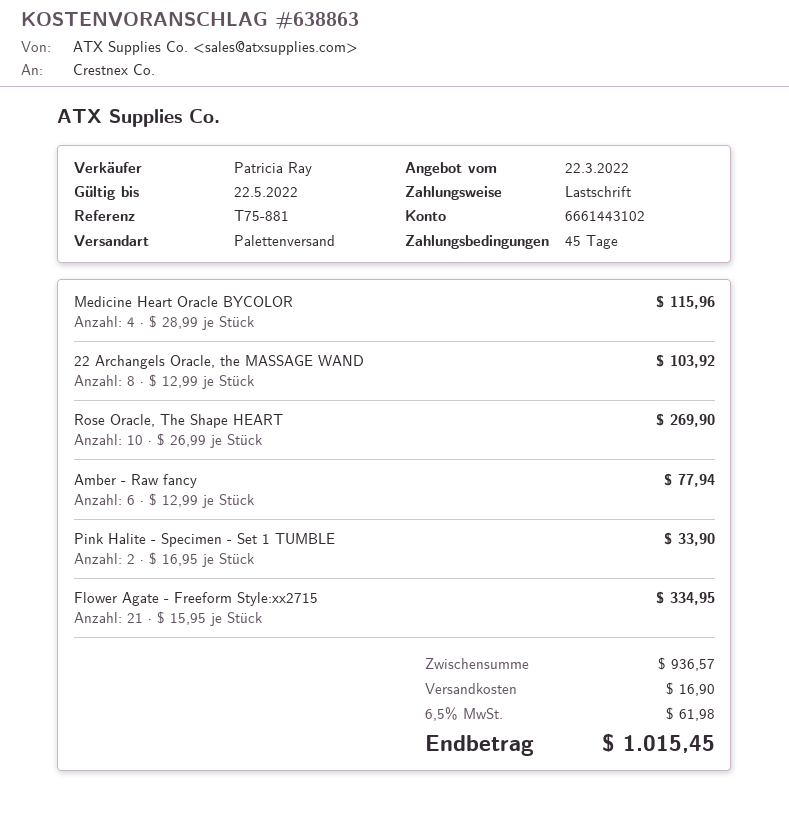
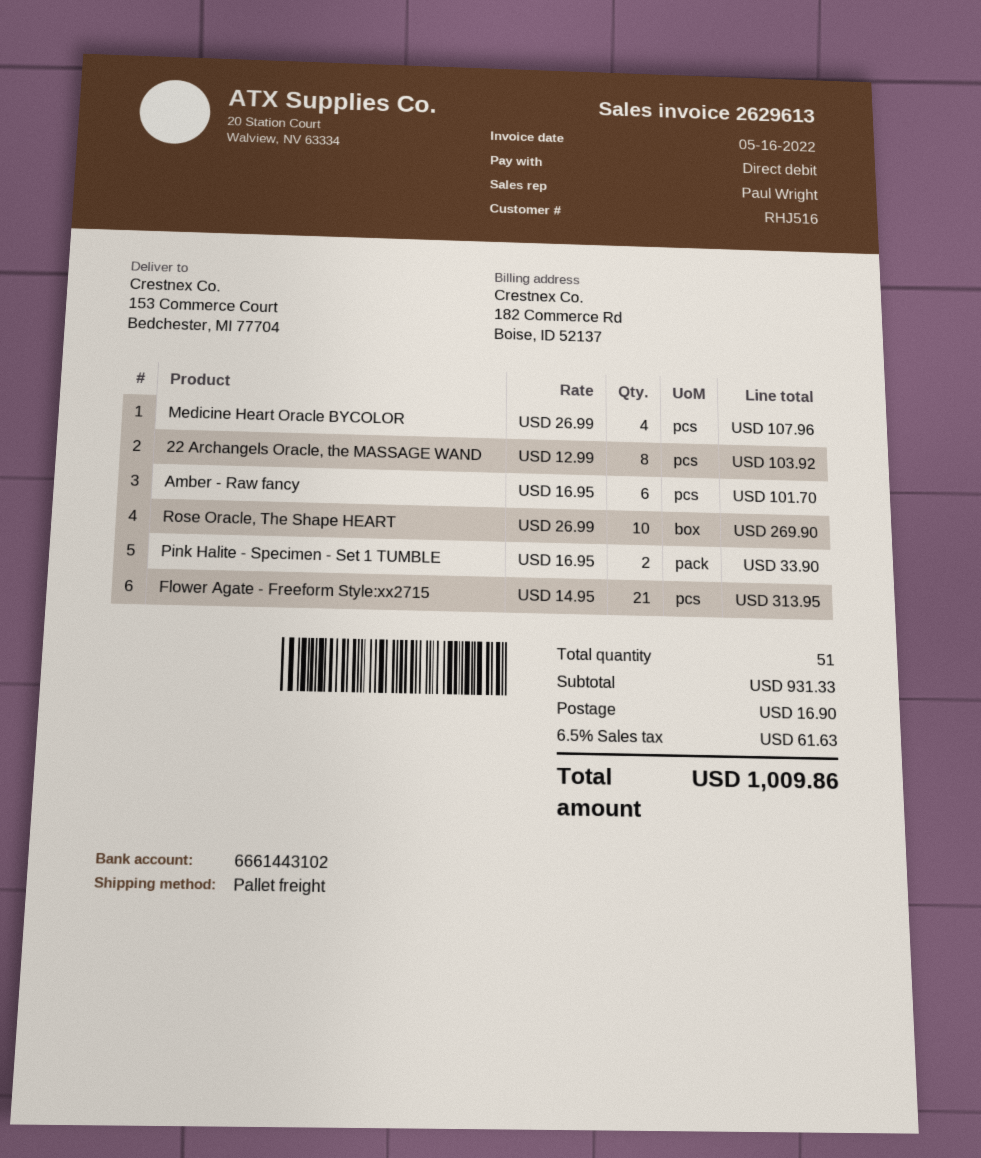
sales rep: Patricia Ray -> Paul Wright
Medicine Heart Oracle BYCOLOR: 4 x 28.99 = 115.96 -> 4 x 26.99 = 107.96
Amber - Raw fancy: 6 x 12.99 = 77.94 -> 6 x 16.95 = 101.70
Flower Agate - Freeform Style:xx2715: 21 x 15.95 = 334.95 -> 21 x 14.95 = 313.95
subtotal: 936.57 -> 931.33
tax: 6.5% = 61.98 -> 6.5% = 61.63
total: 1015.45 -> 1009.86

